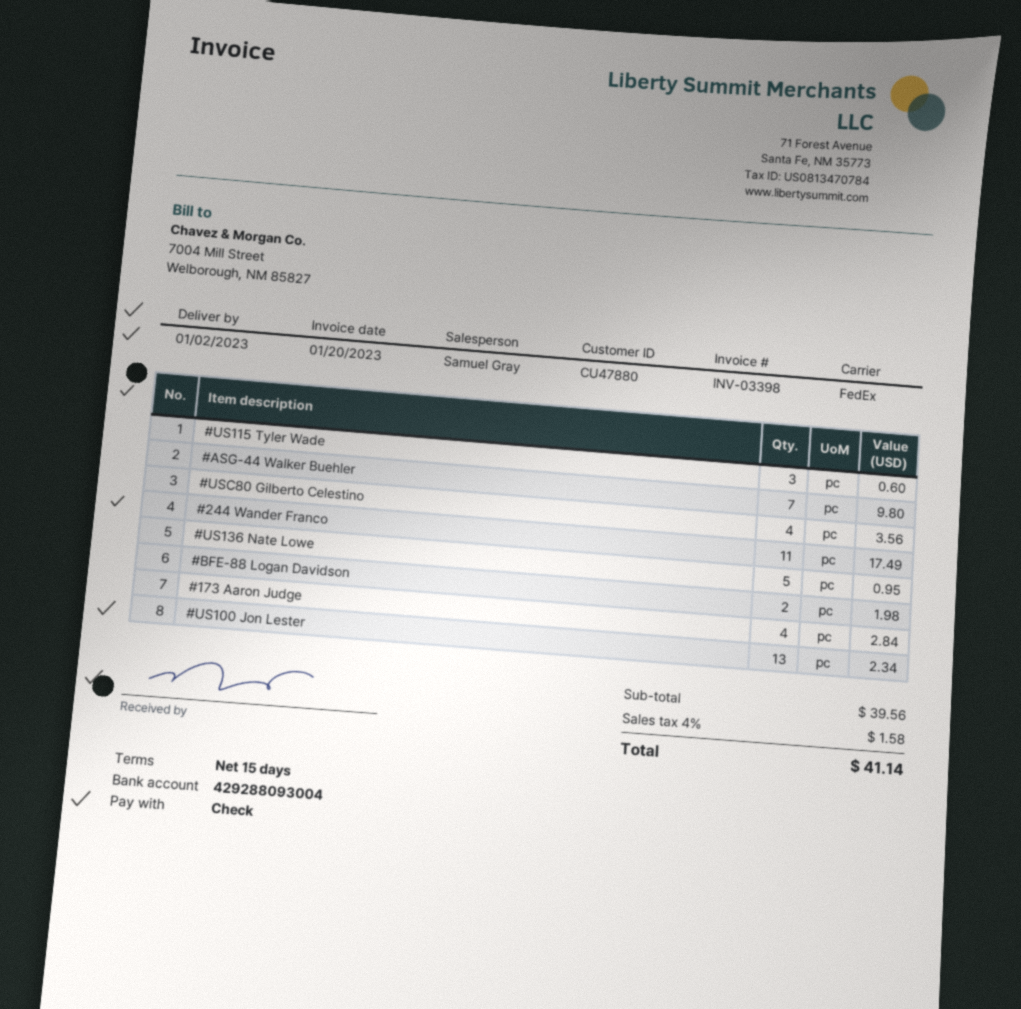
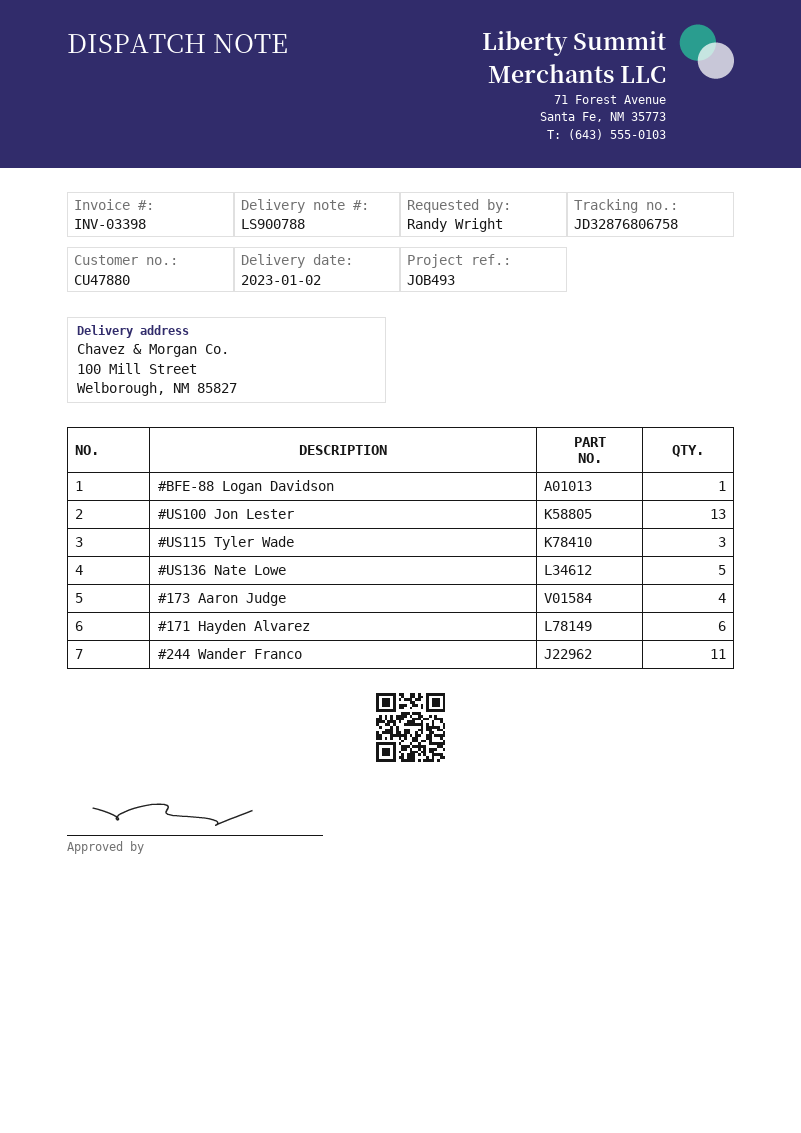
#ASG-44 Walker Buehler: 7 -> none
#USC80 Gilberto Celestino: 4 -> none
#BFE-88 Logan Davidson: 2 -> 1
#171 Hayden Alvarez: none -> 6

